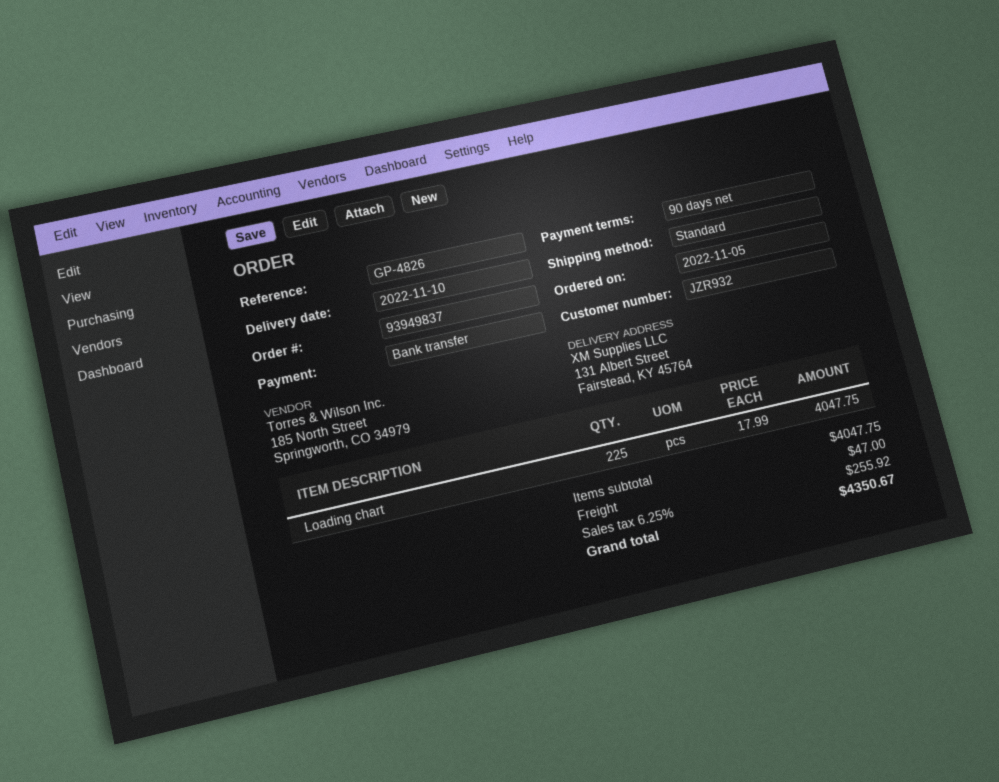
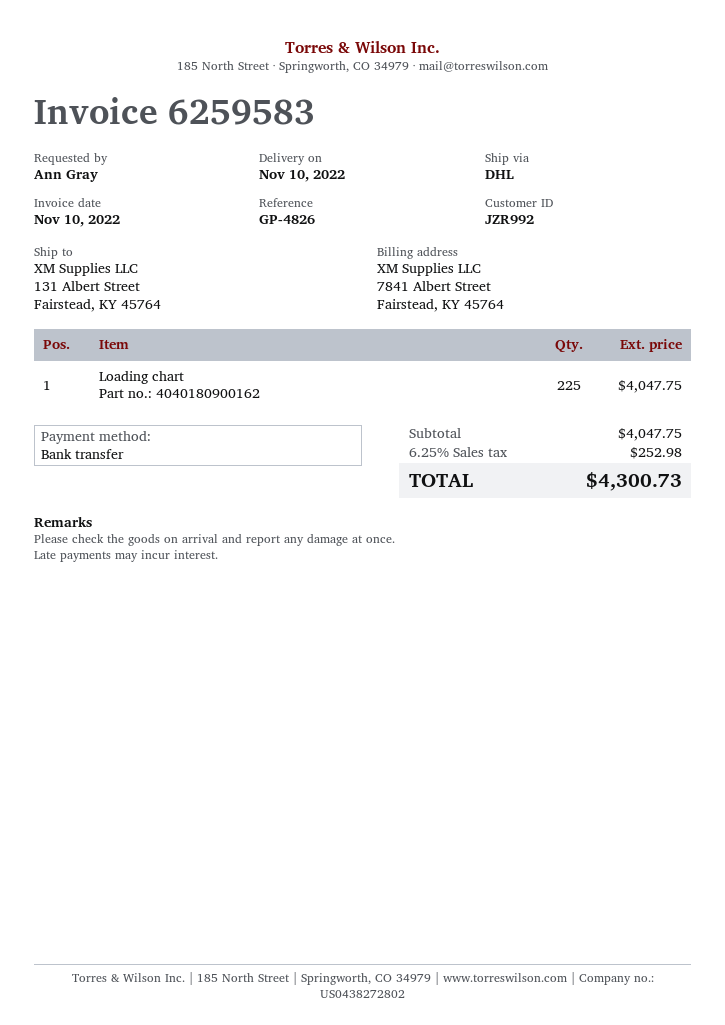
customer number: JZR932 -> JZR992
shipping method: standard -> DHL
shipping: 47.00 -> none
tax: 6.25% = 255.92 -> 6.25% = 252.98
total: 4350.67 -> 4300.73

